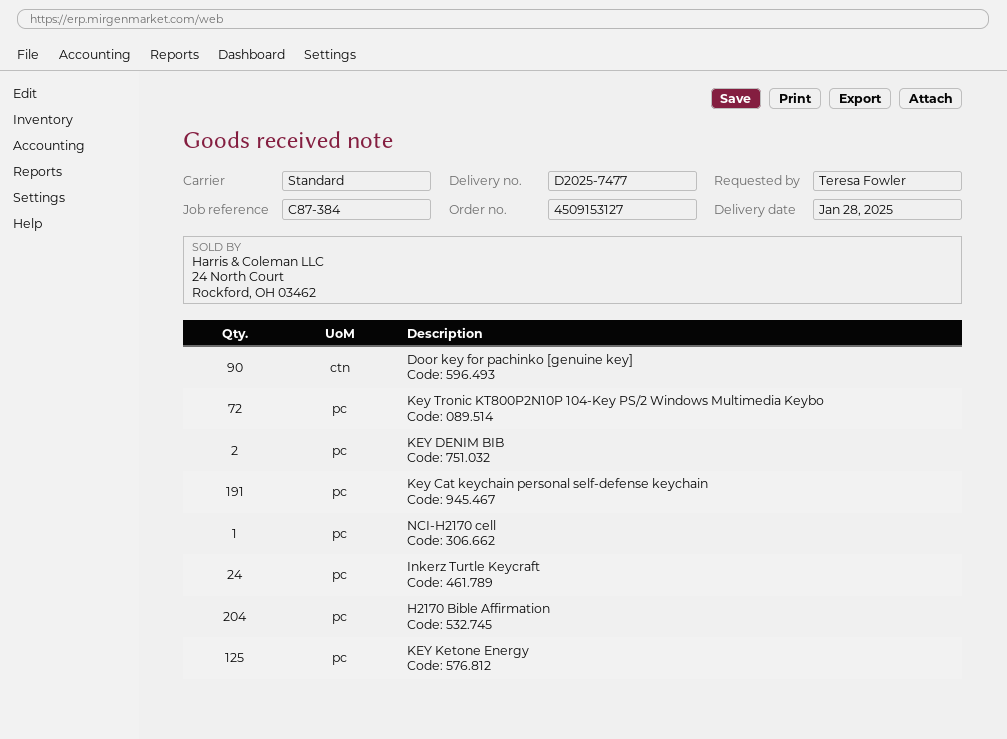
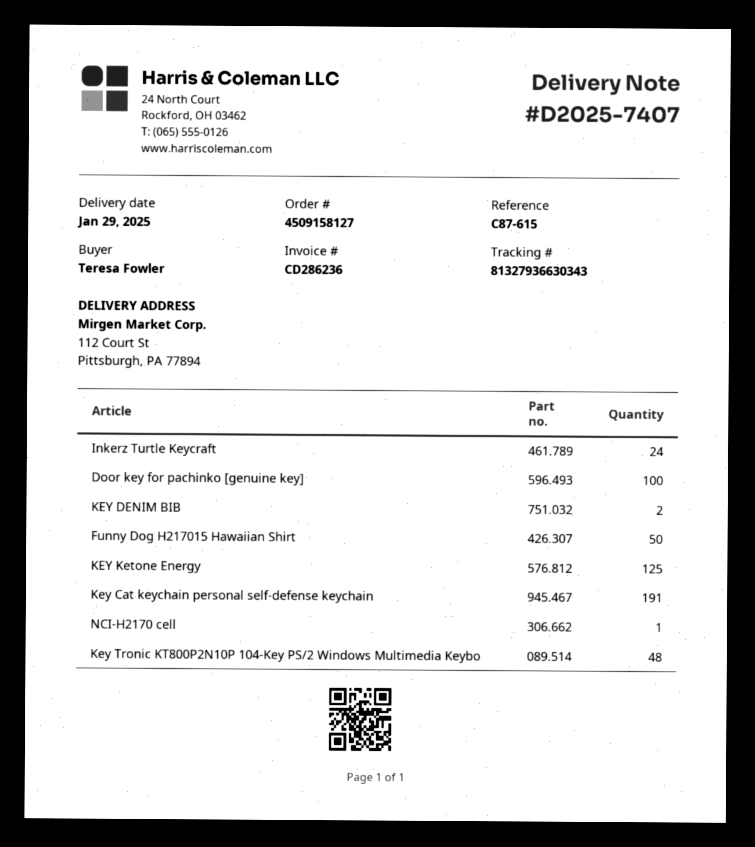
order number: 4509153127 -> 4509158127
delivery note number: D2025-7477 -> D2025-7407
delivery date: 2025-01-28 -> 2025-01-29
reference: C87-384 -> C87-615
Door key for pachinko [genuine key]: 90 -> 100
Key Tronic KT800P2N10P 104-Key PS/2 Windows Multimedia Keybo: 72 -> 48
H2170 Bible Affirmation: 204 -> none
Funny Dog H217015 Hawaiian Shirt: none -> 50

